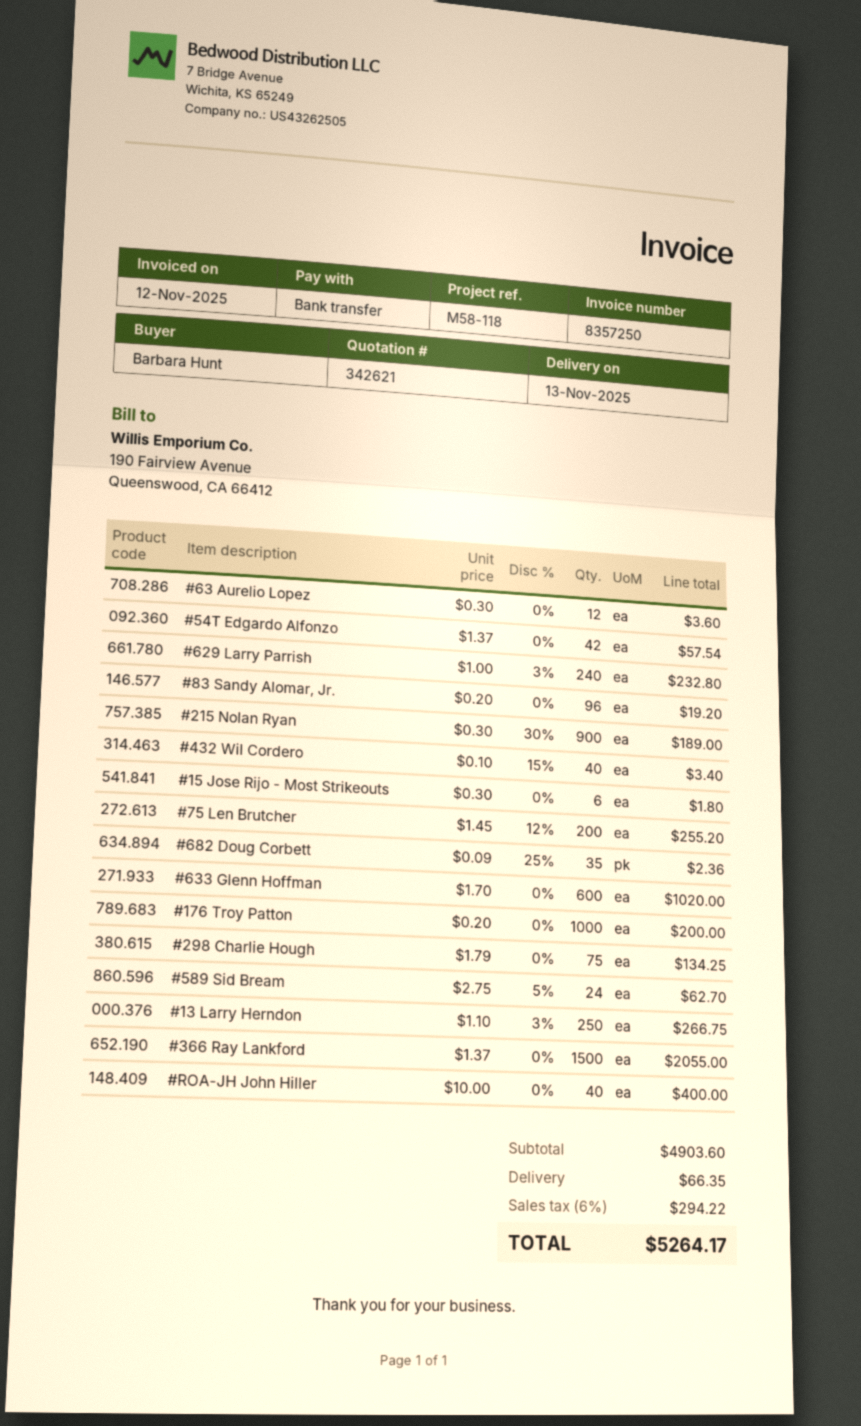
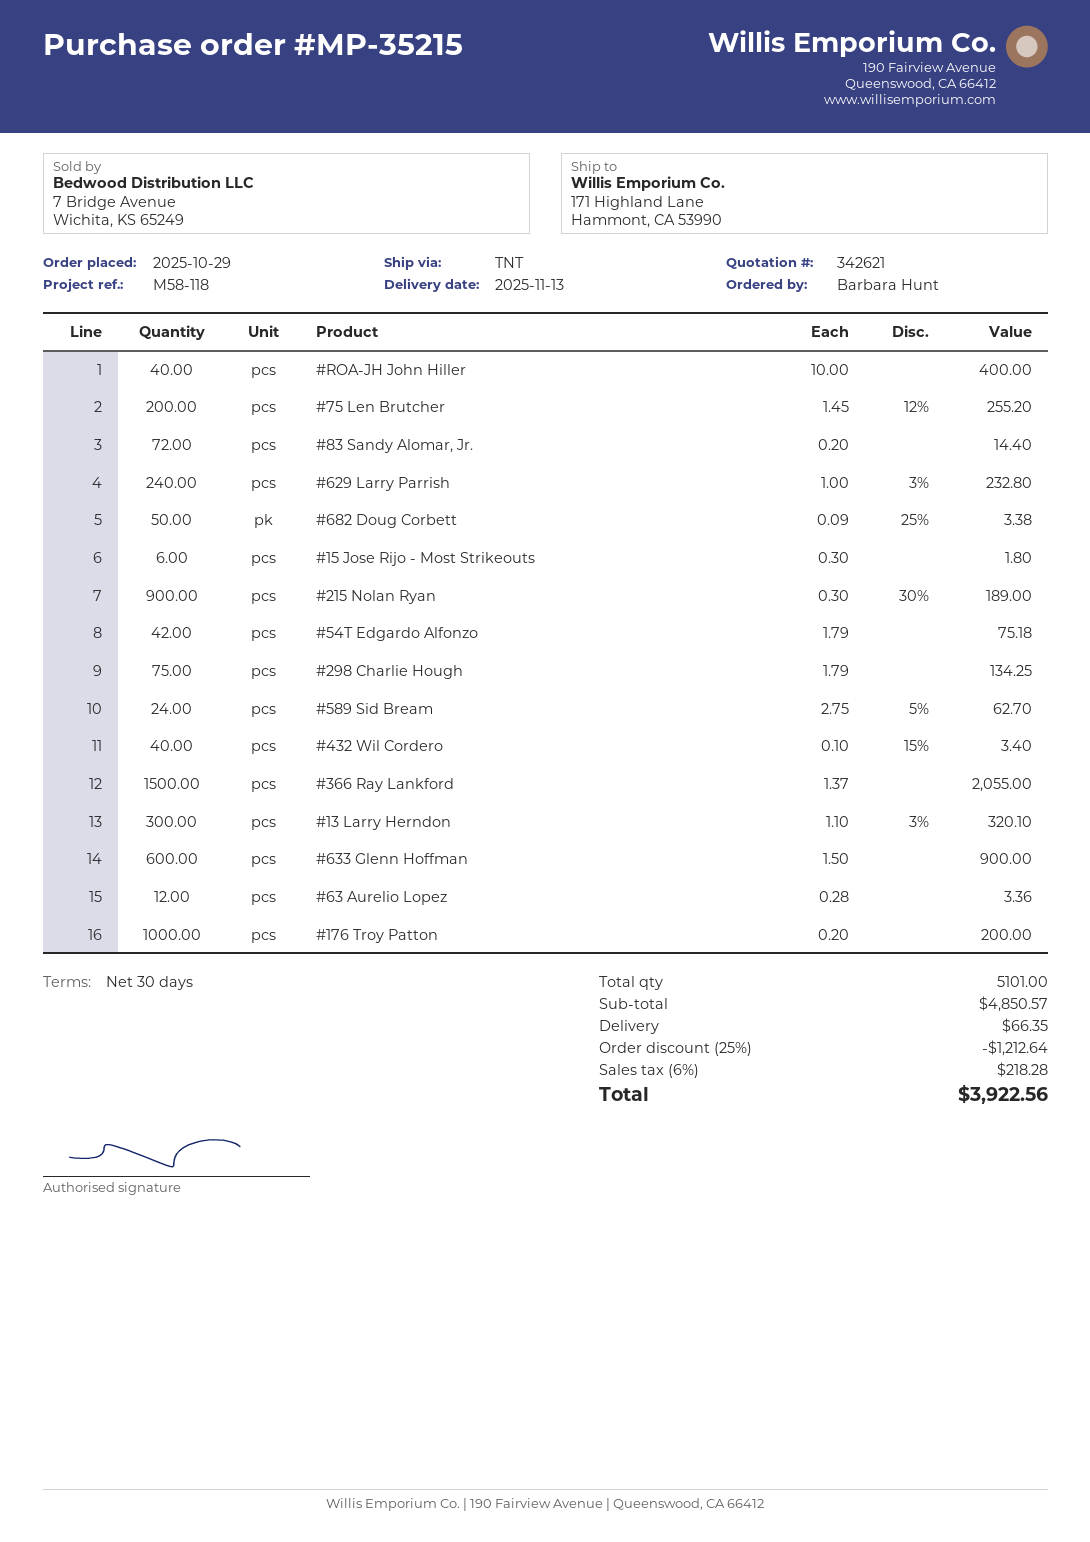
#63 Aurelio Lopez: 12 x 0.30 = 3.60 -> 12 x 0.28 = 3.36
#54T Edgardo Alfonzo: 42 x 1.37 = 57.54 -> 42 x 1.79 = 75.18
#83 Sandy Alomar, Jr.: 96 x 0.20 = 19.20 -> 72 x 0.20 = 14.40
#682 Doug Corbett: 35 x 0.09 - 25% = 2.36 -> 50 x 0.09 - 25% = 3.38
#633 Glenn Hoffman: 600 x 1.70 = 1020.00 -> 600 x 1.50 = 900.00
#13 Larry Herndon: 250 x 1.10 - 3% = 266.75 -> 300 x 1.10 - 3% = 320.10
subtotal: 4903.60 -> 4850.57
discount: none -> 25% = 1212.64
tax: 6% = 294.22 -> 6% = 218.28
total: 5264.17 -> 3922.56

